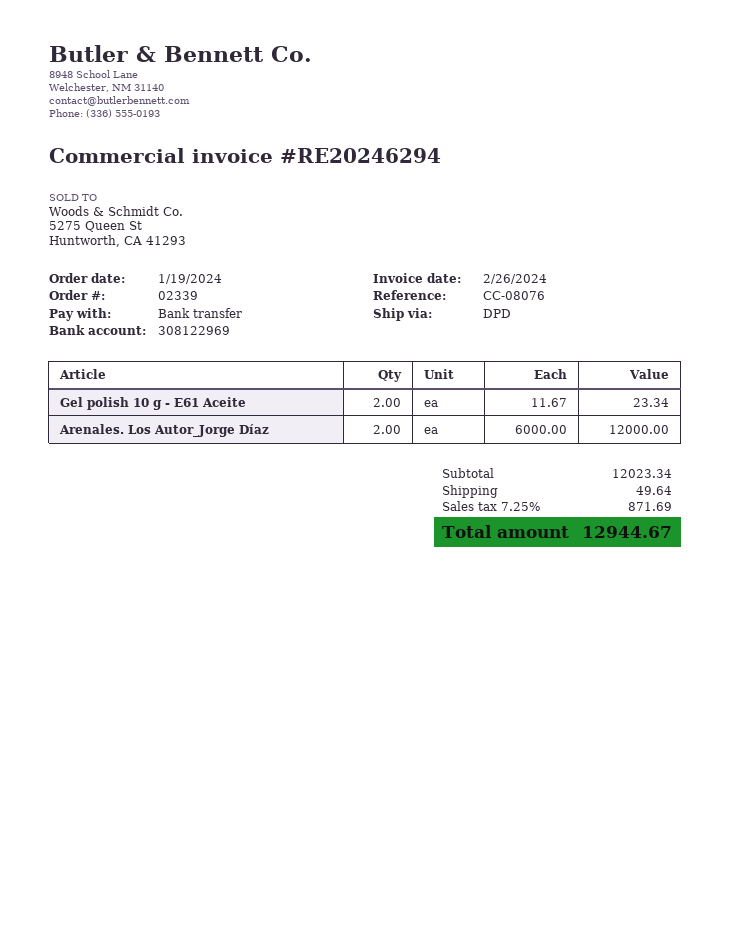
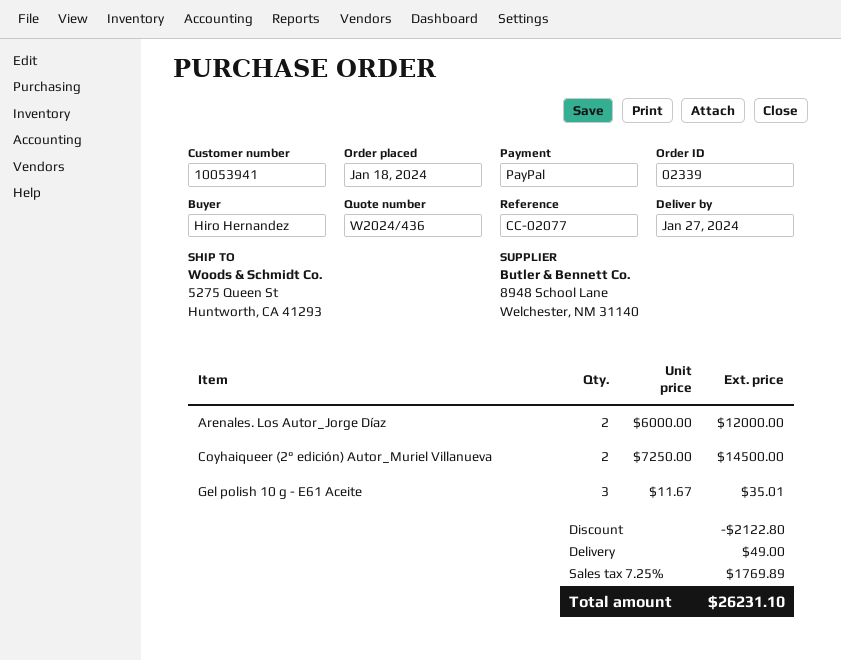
order date: 2024-01-19 -> 2024-01-18
reference: CC-08076 -> CC-02077
payment method: bank transfer -> PayPal
Gel polish 10 g - E61 Aceite: 2 x 11.67 = 23.34 -> 3 x 11.67 = 35.01
Coyhaiqueer (2° edición) Autor_Muriel Villanueva: none -> 2 x 7250.00 = 14500.00
discount: none -> 2122.80
shipping: 49.64 -> 49.00
tax: 7.25% = 871.69 -> 7.25% = 1769.89
total: 12944.67 -> 26231.10

